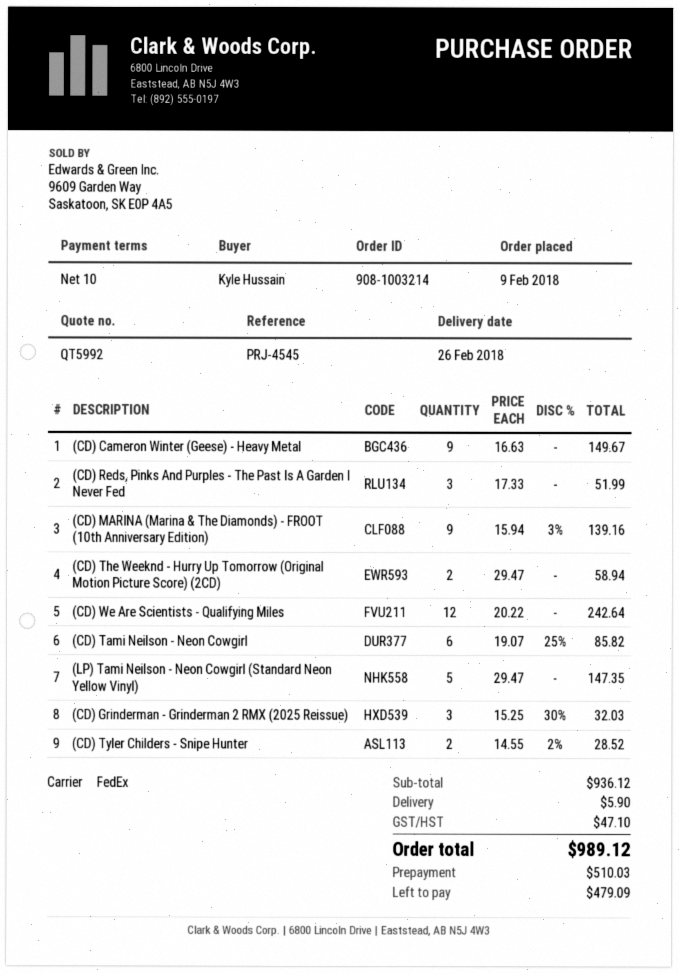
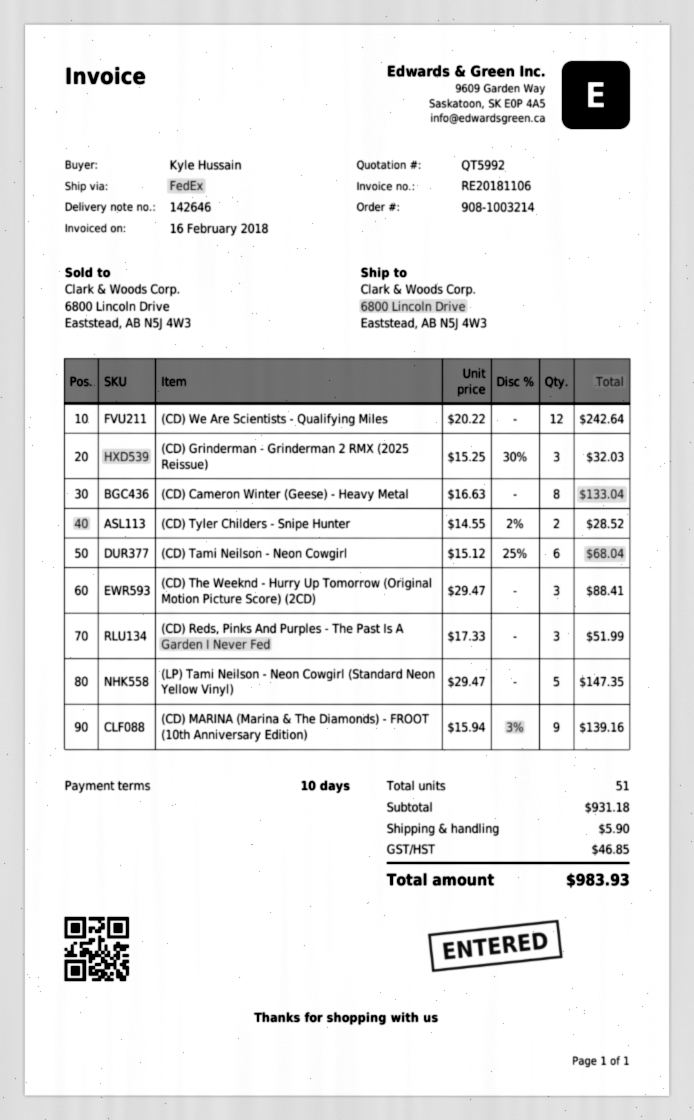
(CD) Cameron Winter (Geese) - Heavy Metal: 9 x 16.63 = 149.67 -> 8 x 16.63 = 133.04
(CD) The Weeknd - Hurry Up Tomorrow (Original Motion Picture Score) (2CD): 2 x 29.47 = 58.94 -> 3 x 29.47 = 88.41
(CD) Tami Neilson - Neon Cowgirl: 6 x 19.07 - 25% = 85.82 -> 6 x 15.12 - 25% = 68.04
subtotal: 936.12 -> 931.18
tax: 47.10 -> 46.85
total: 989.12 -> 983.93

